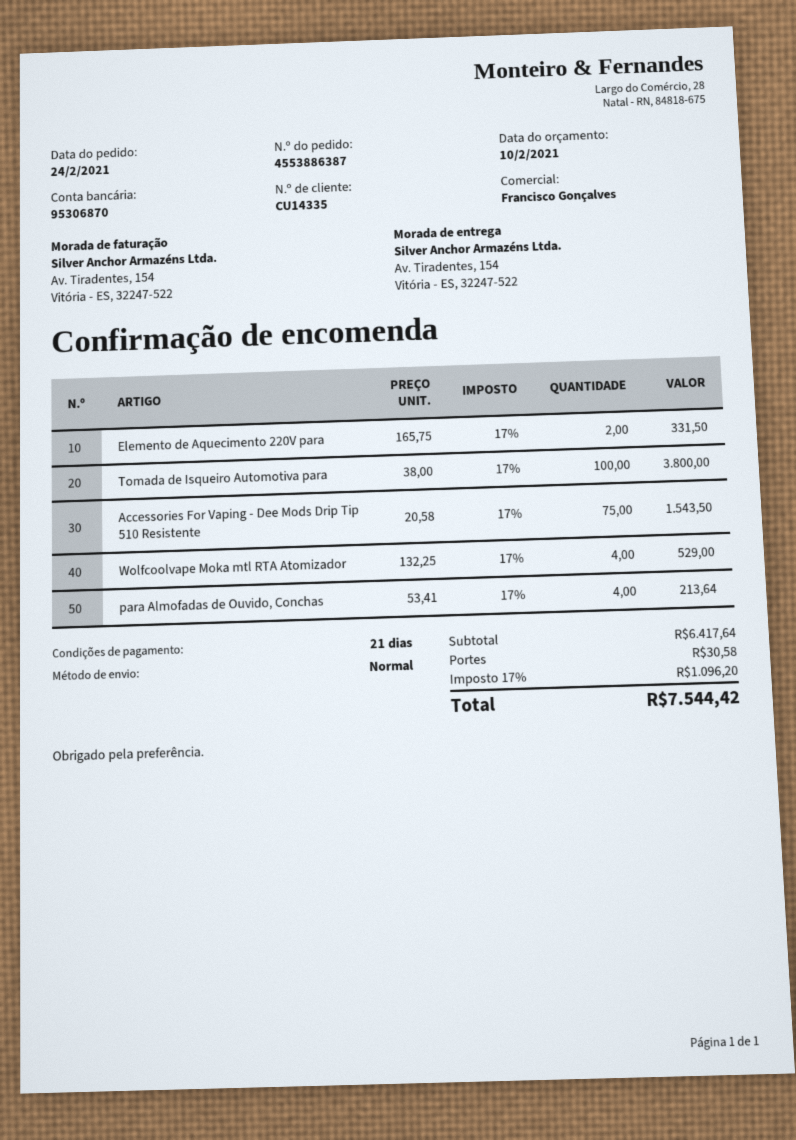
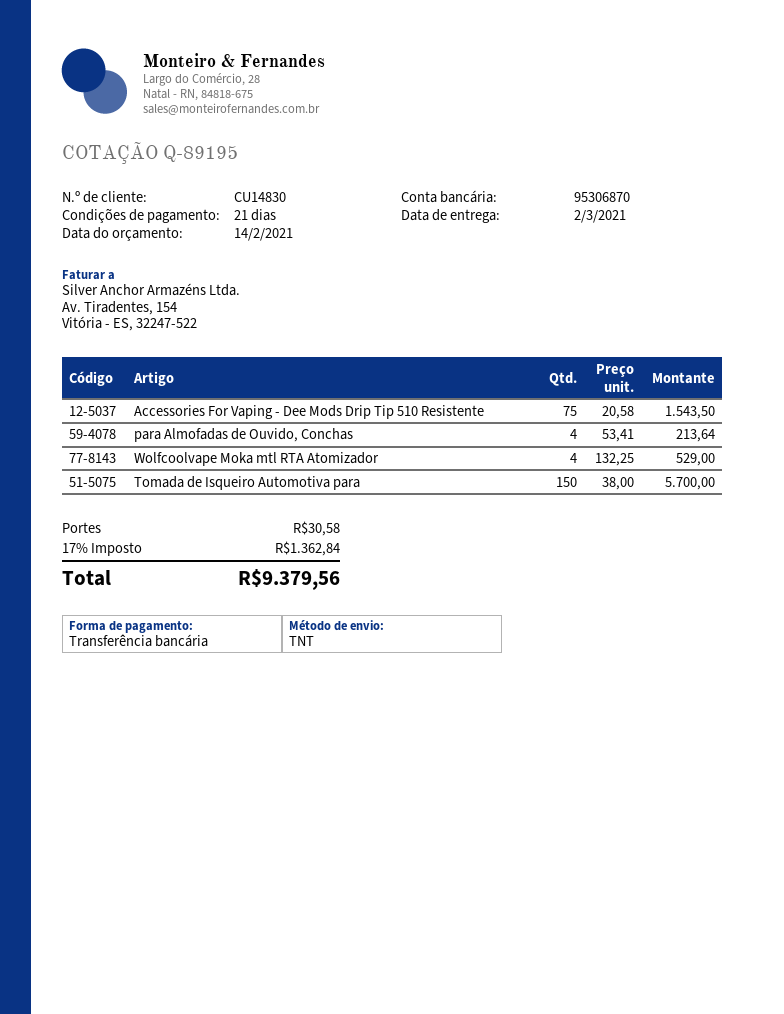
quote date: 2021-02-10 -> 2021-02-14
customer number: CU14335 -> CU14830
shipping method: standard -> TNT
Elemento de Aquecimento 220V para: 2 x 165.75 = 331.50 -> none
Tomada de Isqueiro Automotiva para: 100 x 38.00 = 3800.00 -> 150 x 38.00 = 5700.00
tax: 17% = 1096.20 -> 17% = 1362.84
total: 7544.42 -> 9379.56

